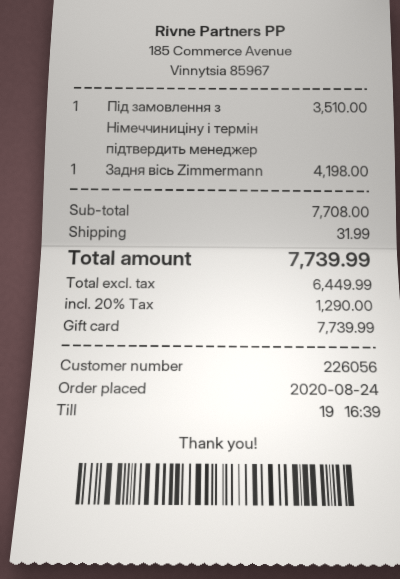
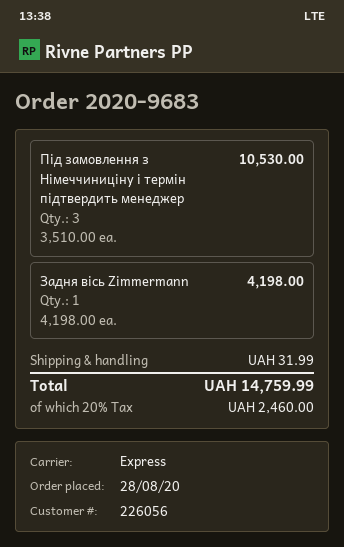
order date: 2020-08-24 -> 2020-08-28
Під замовлення з Німеччиниціну і термін підтвердить менеджер: 1 for 3510.00 -> 3 for 10530.00
tax: 20% = 1290.00 -> 20% = 2460.00
total: 7739.99 -> 14759.99

